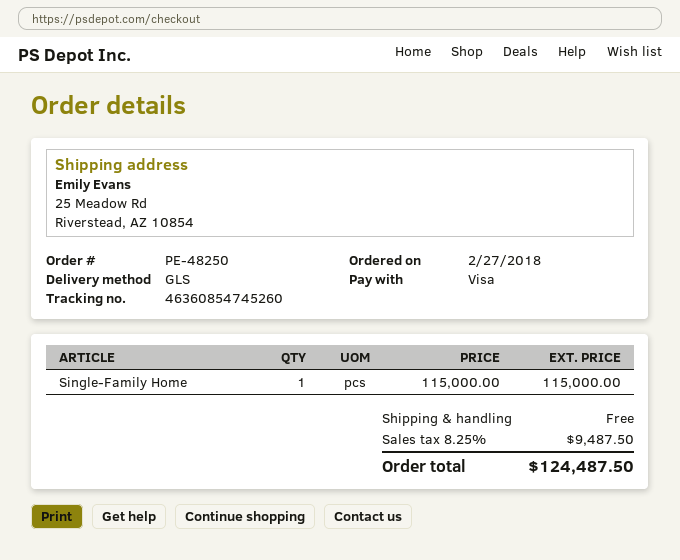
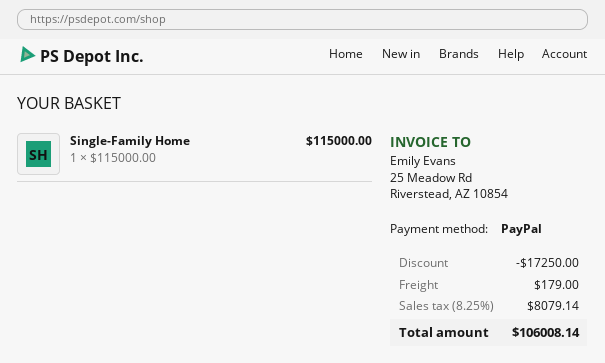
payment method: Visa -> PayPal
discount: none -> 17250.00
shipping: 0.00 -> 179.00
tax: 8.25% = 9487.50 -> 8.25% = 8079.14
total: 124487.50 -> 106008.14

